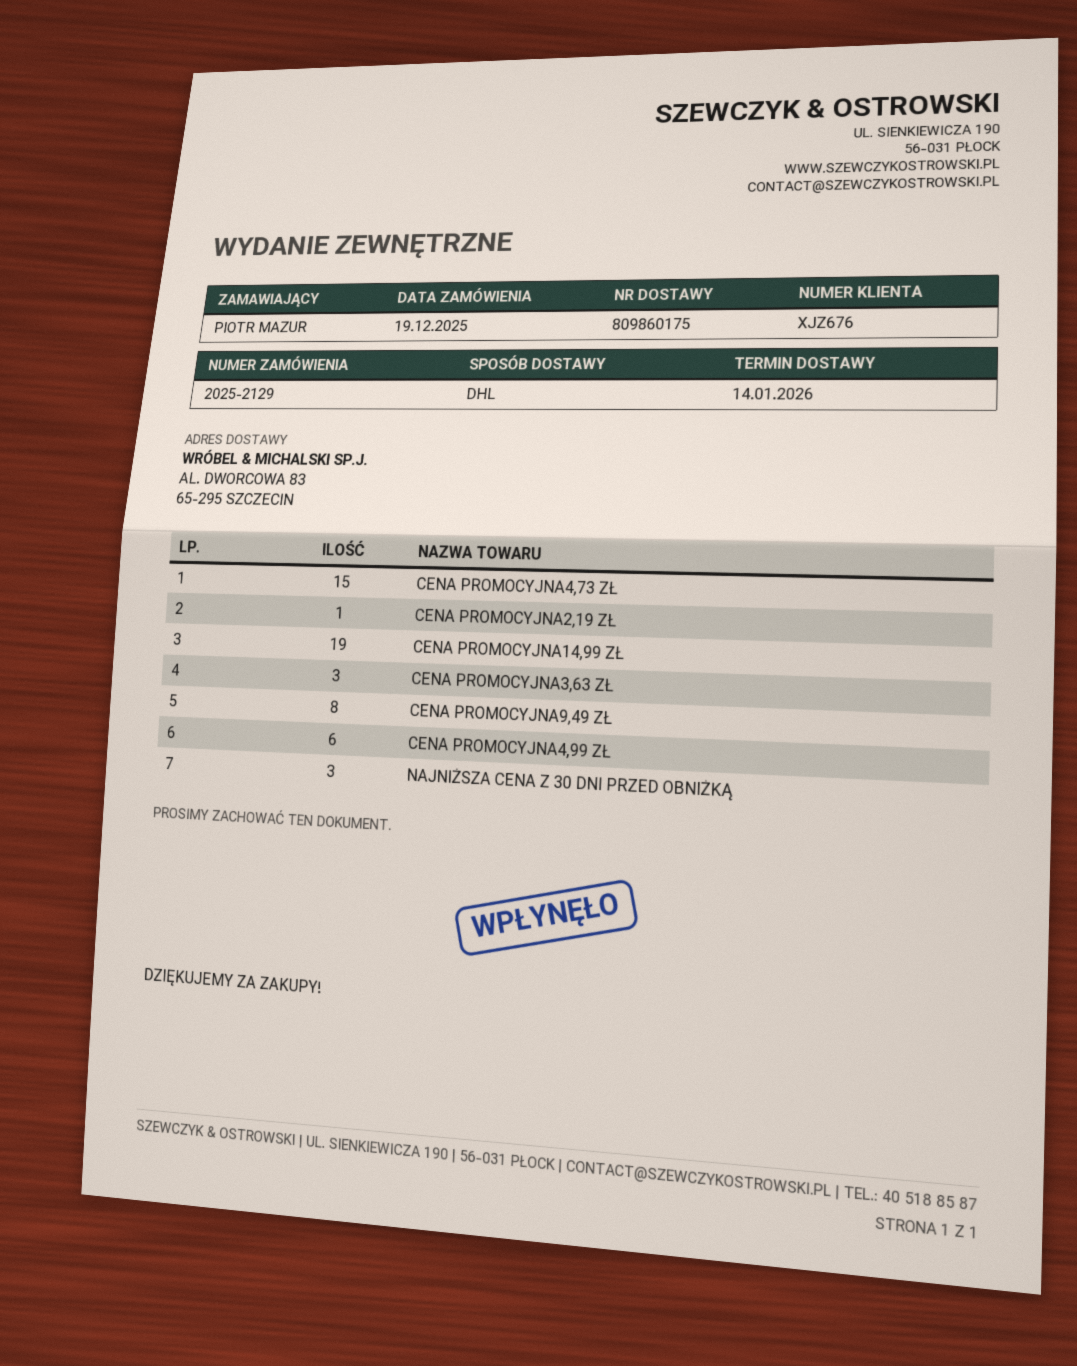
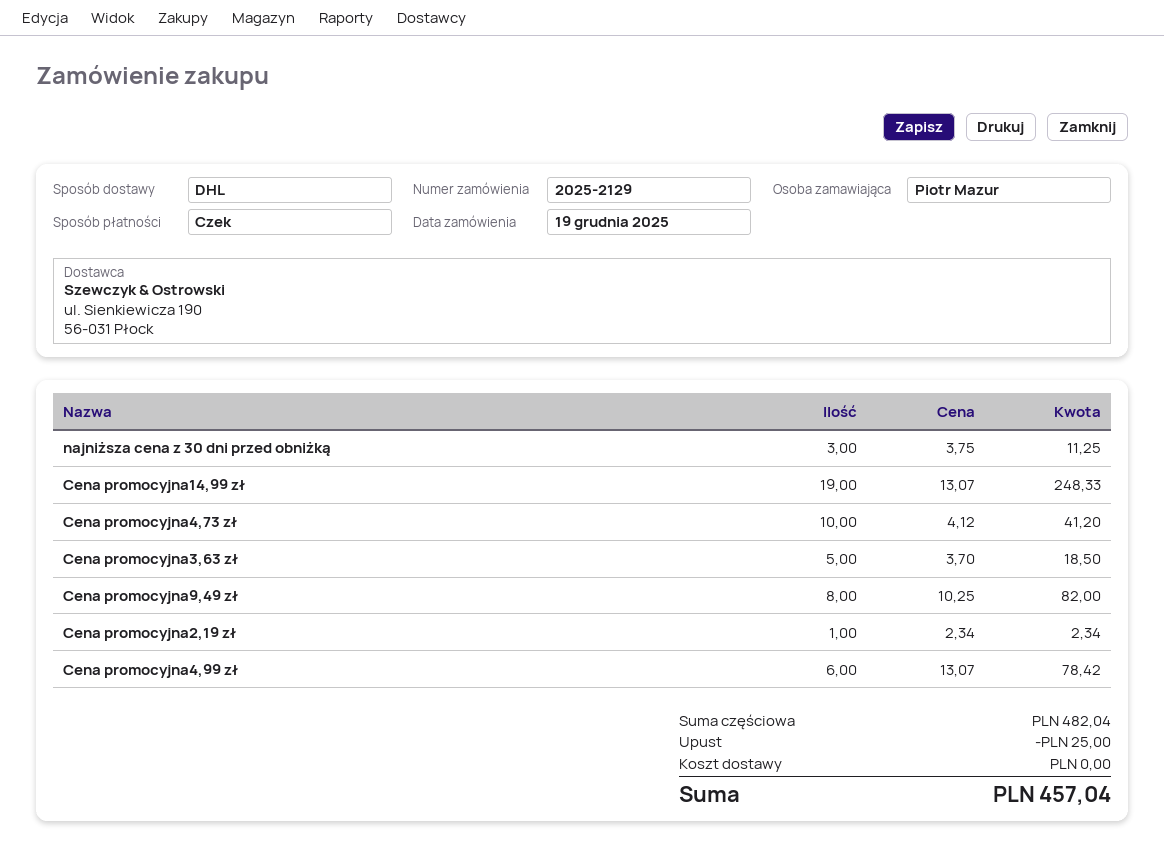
CENA PROMOCYJNA4,73 ZŁ: 15 -> 10
CENA PROMOCYJNA3,63 ZŁ: 3 -> 5

